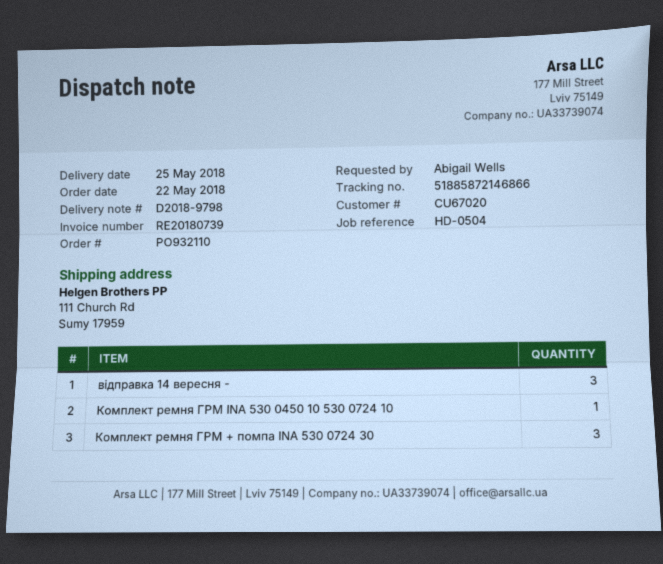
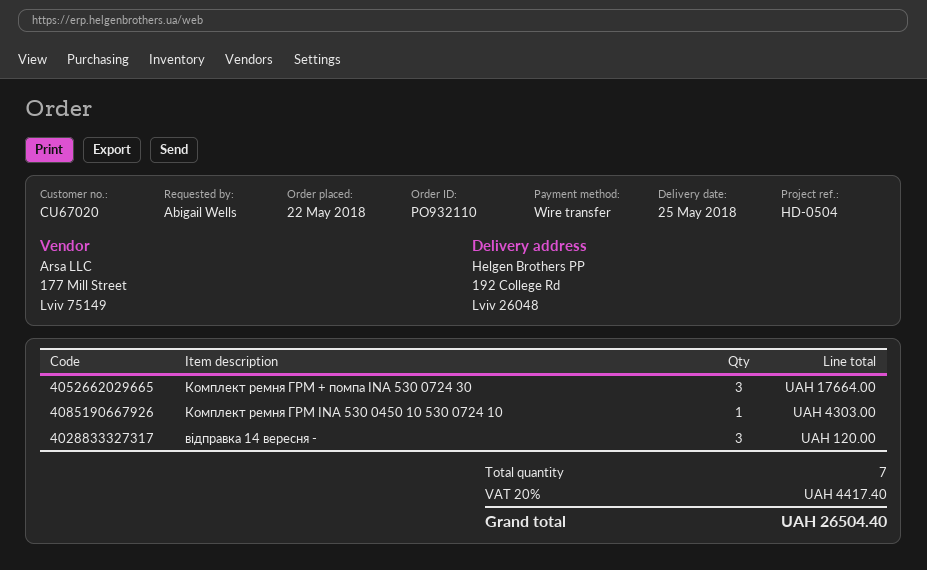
ship to: 111 Church Rd, Sumy 17959 -> 192 College Rd, Lviv 26048

